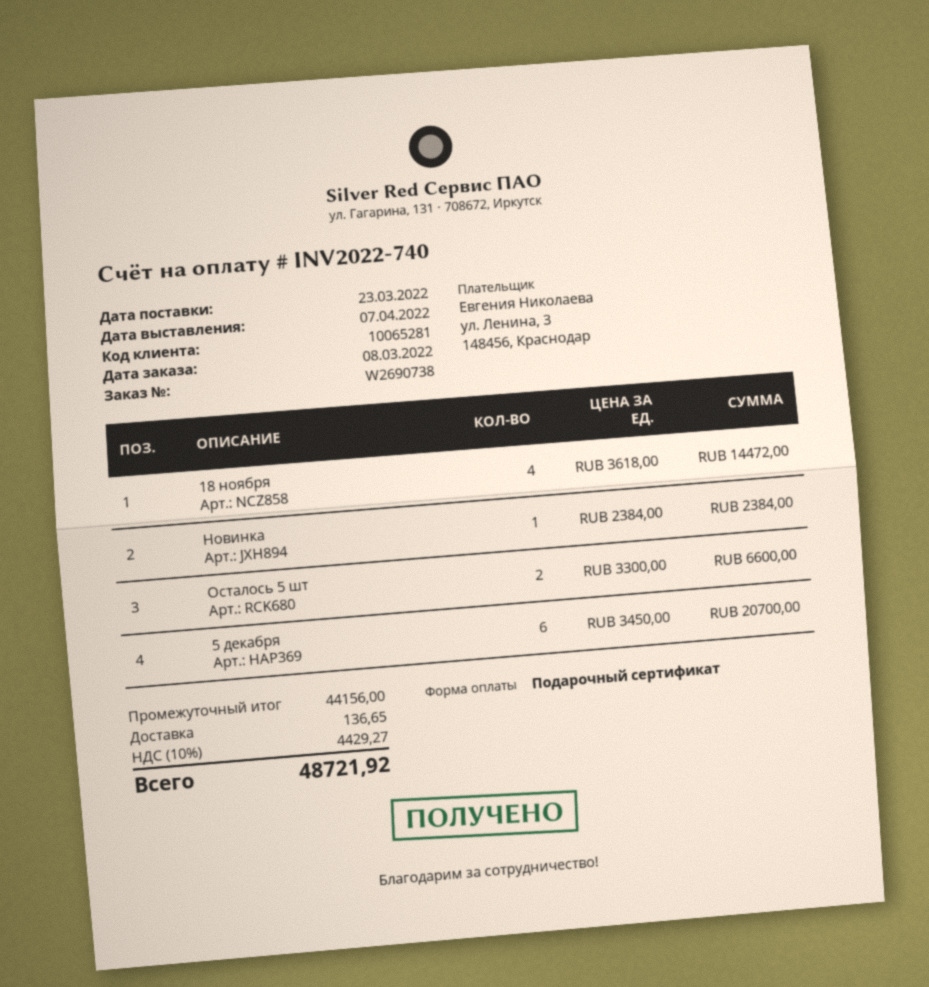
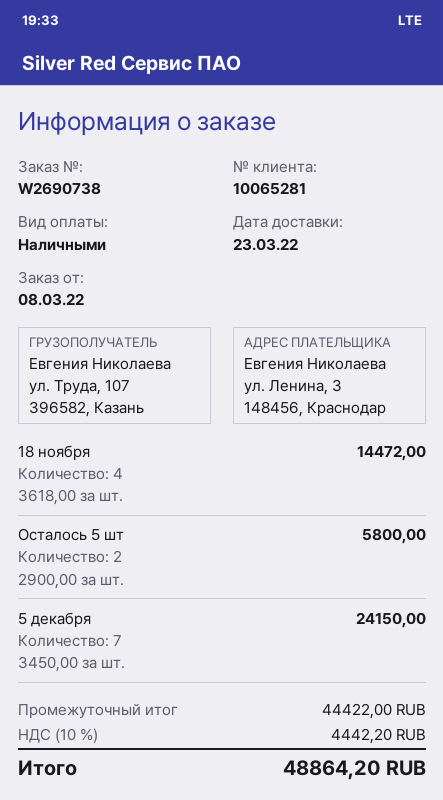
payment method: gift card -> cash
Новинка: 1 x 2384.00 = 2384.00 -> none
Осталось 5 шт: 2 x 3300.00 = 6600.00 -> 2 x 2900.00 = 5800.00
5 декабря: 6 x 3450.00 = 20700.00 -> 7 x 3450.00 = 24150.00
subtotal: 44156.00 -> 44422.00
shipping: 136.65 -> none
tax: 10% = 4429.27 -> 10% = 4442.20
total: 48721.92 -> 48864.20

